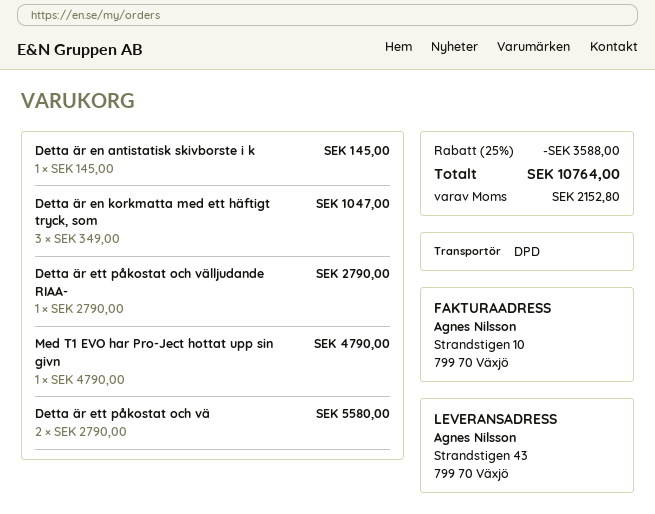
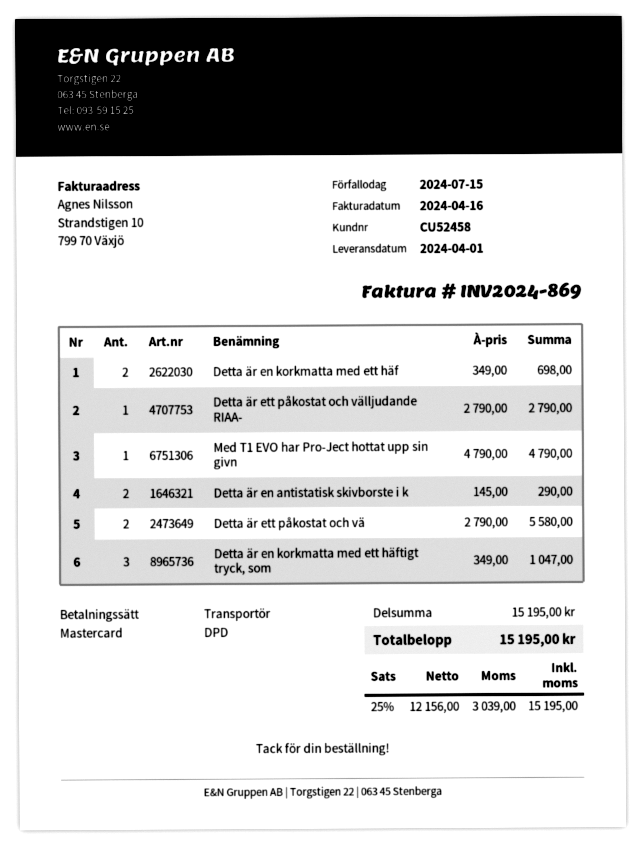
Detta är en antistatisk skivborste i k: 1 x 145.00 = 145.00 -> 2 x 145.00 = 290.00
Detta är en korkmatta med ett häf: none -> 2 x 349.00 = 698.00
discount: 25% = 3588.00 -> none
tax: 2152.80 -> 3039.00
total: 10764.00 -> 15195.00

